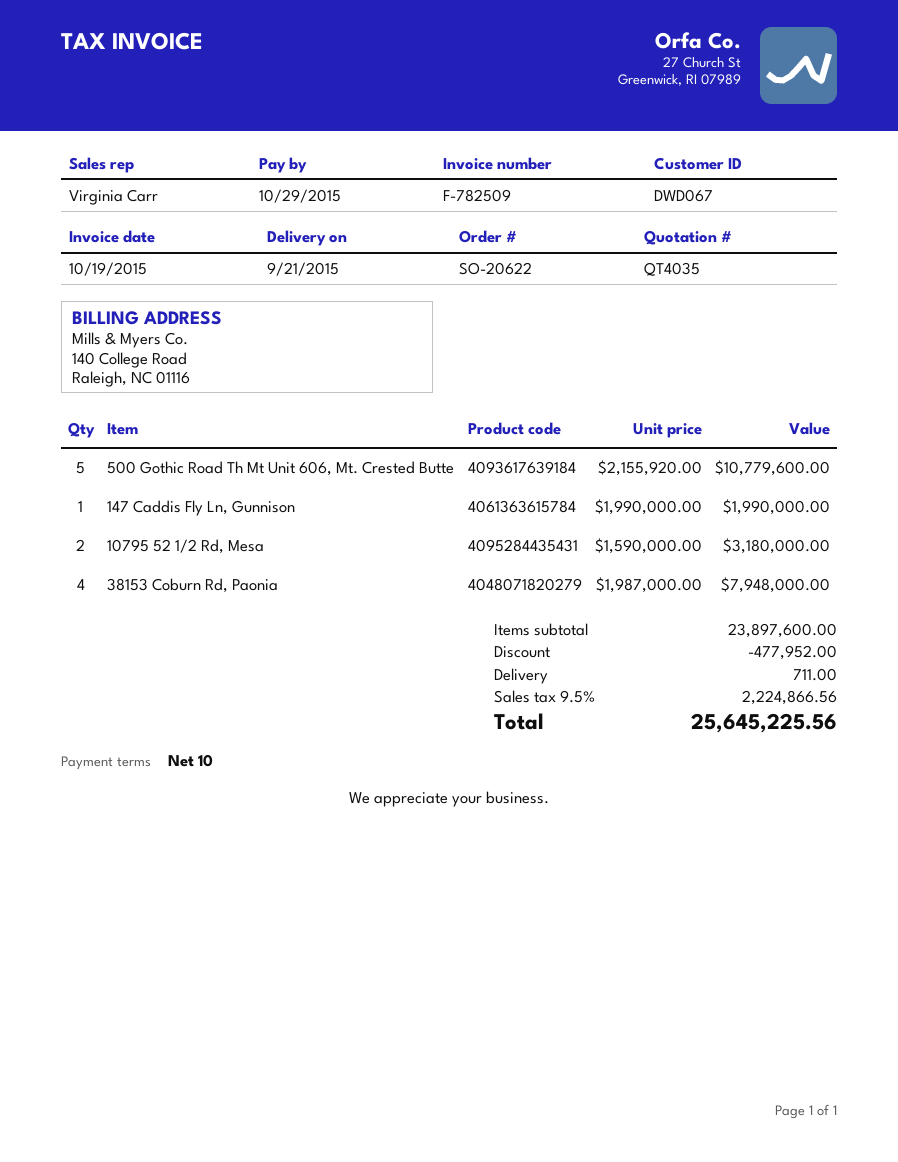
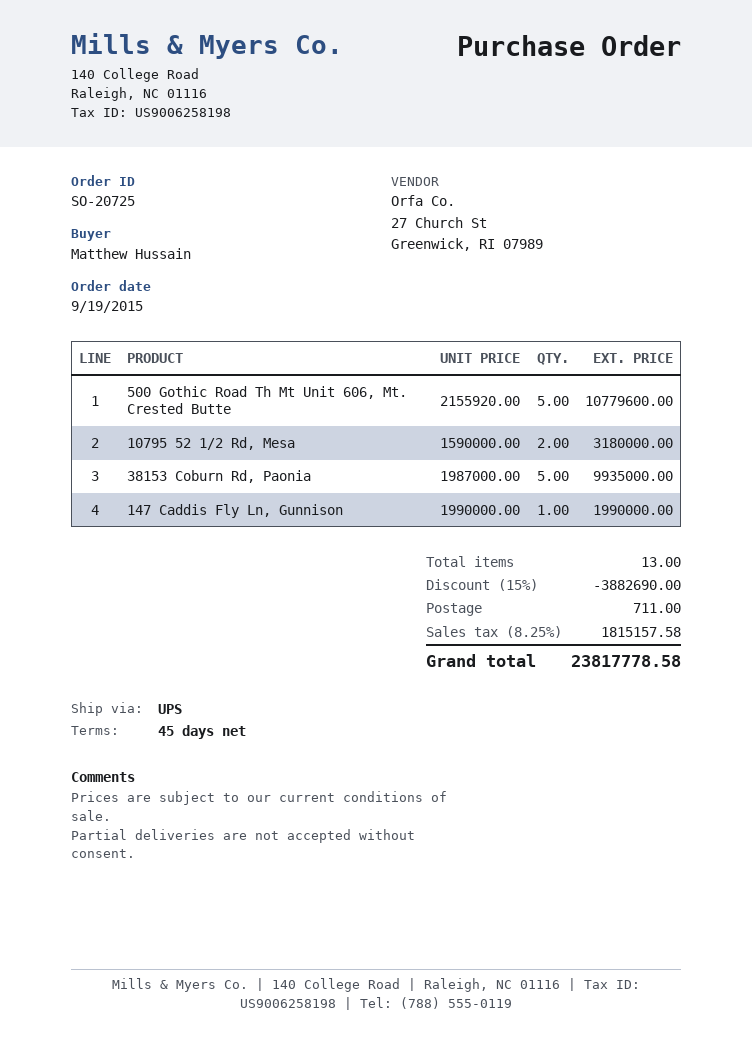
order number: SO-20622 -> SO-20725
payment terms: 10 days -> 45 days
38153 Coburn Rd, Paonia: 4 x 1987000.00 = 7948000.00 -> 5 x 1987000.00 = 9935000.00
discount: 477952.00 -> 3882690.00
tax: 9.5% = 2224866.56 -> 8.25% = 1815157.58
total: 25645225.56 -> 23817778.58

